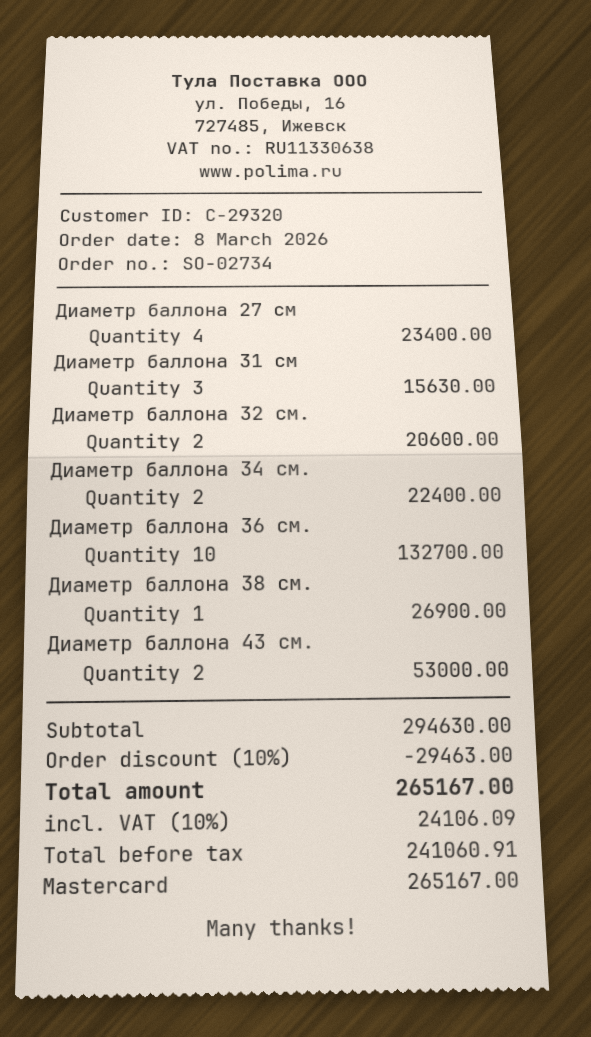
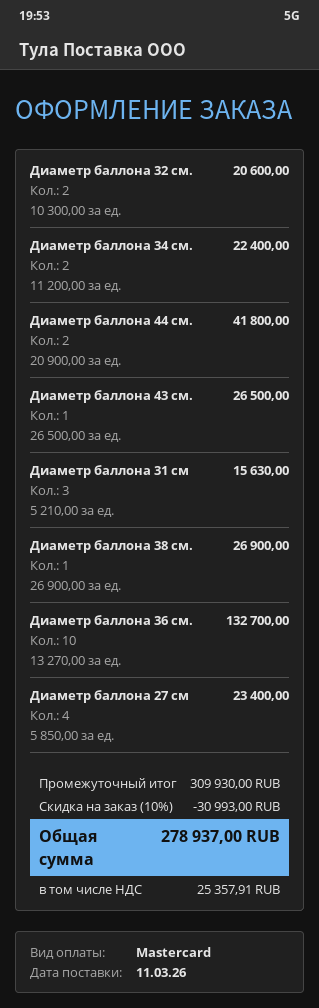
Диаметр баллона 43 см.: 2 for 53000.00 -> 1 for 26500.00
Диаметр баллона 44 см.: none -> 2 for 41800.00
subtotal: 294630.00 -> 309930.00
discount: 10% = 29463.00 -> 10% = 30993.00
tax: 24106.09 -> 25357.91
total: 265167.00 -> 278937.00

